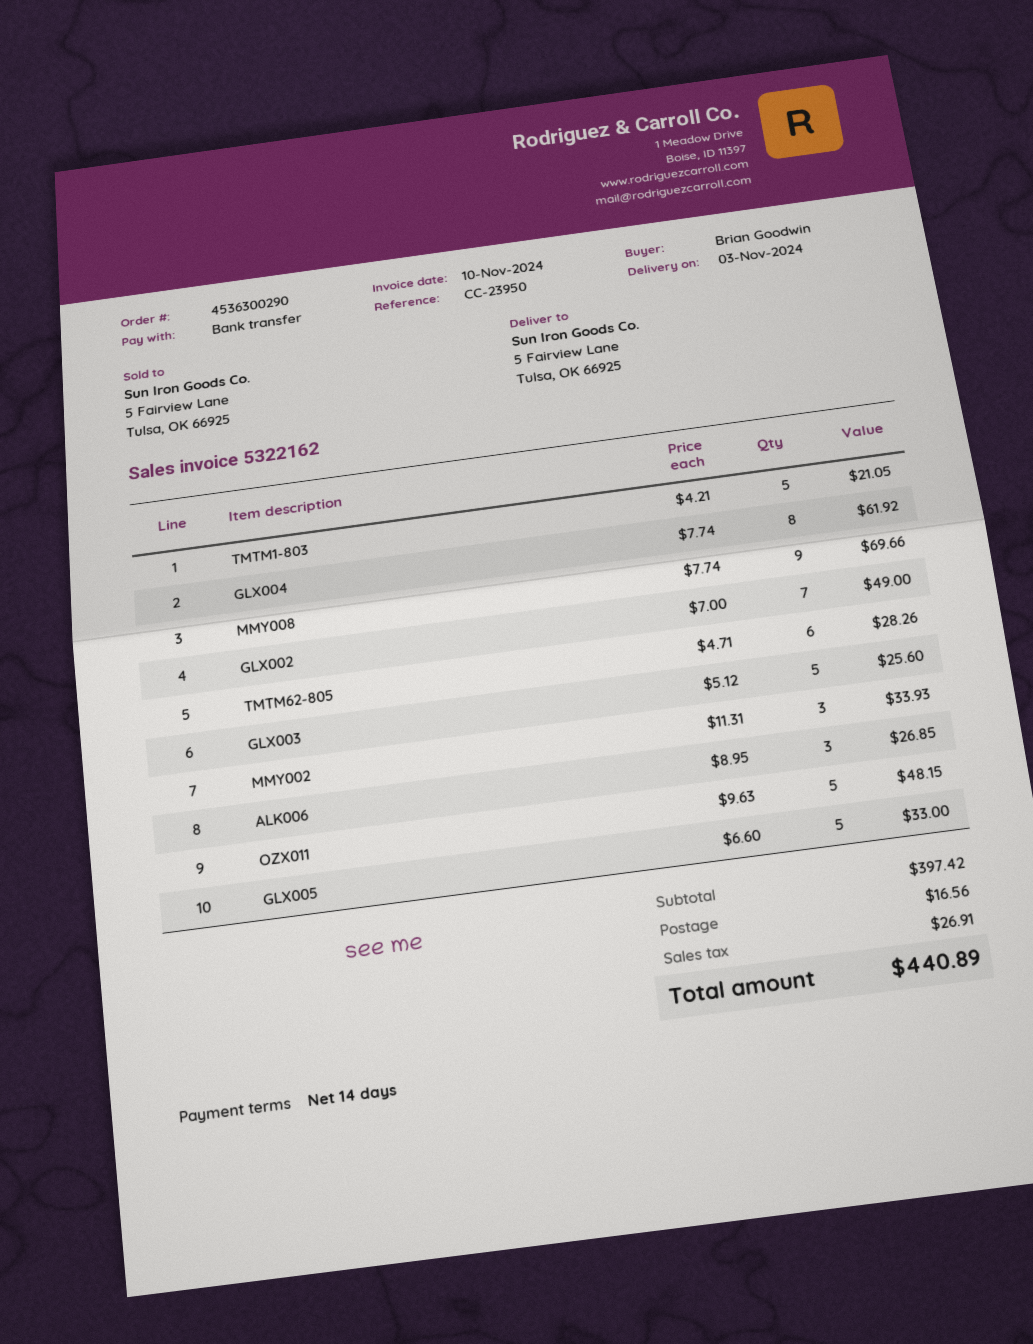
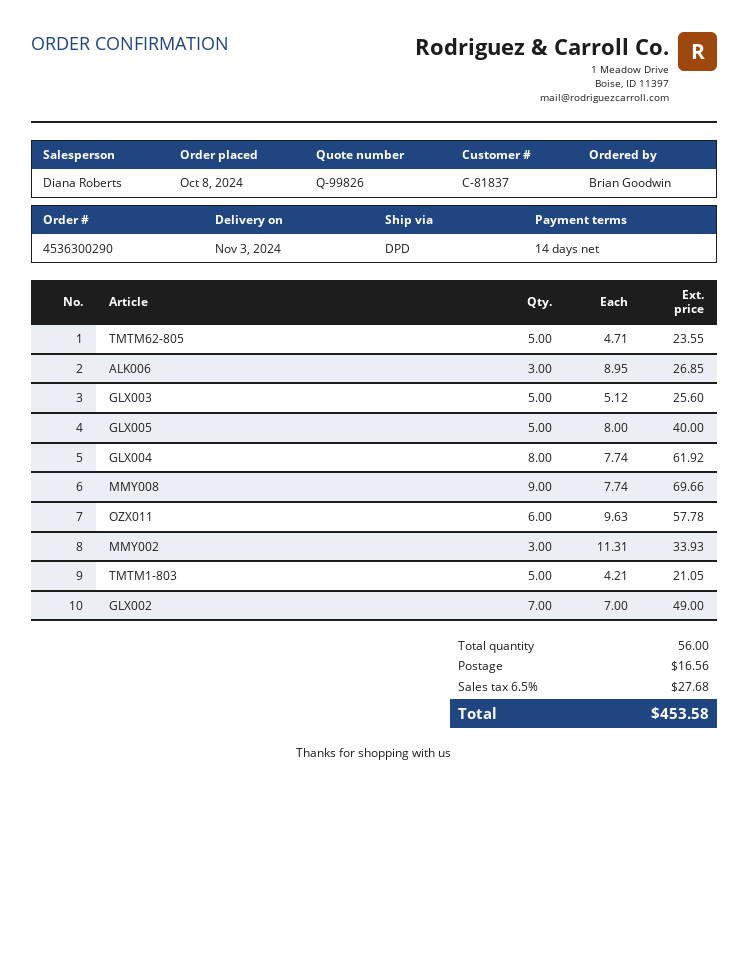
TMTM62-805: 6 x 4.71 = 28.26 -> 5 x 4.71 = 23.55
OZX011: 5 x 9.63 = 48.15 -> 6 x 9.63 = 57.78
GLX005: 5 x 6.60 = 33.00 -> 5 x 8.00 = 40.00
tax: 26.91 -> 27.68
total: 440.89 -> 453.58

